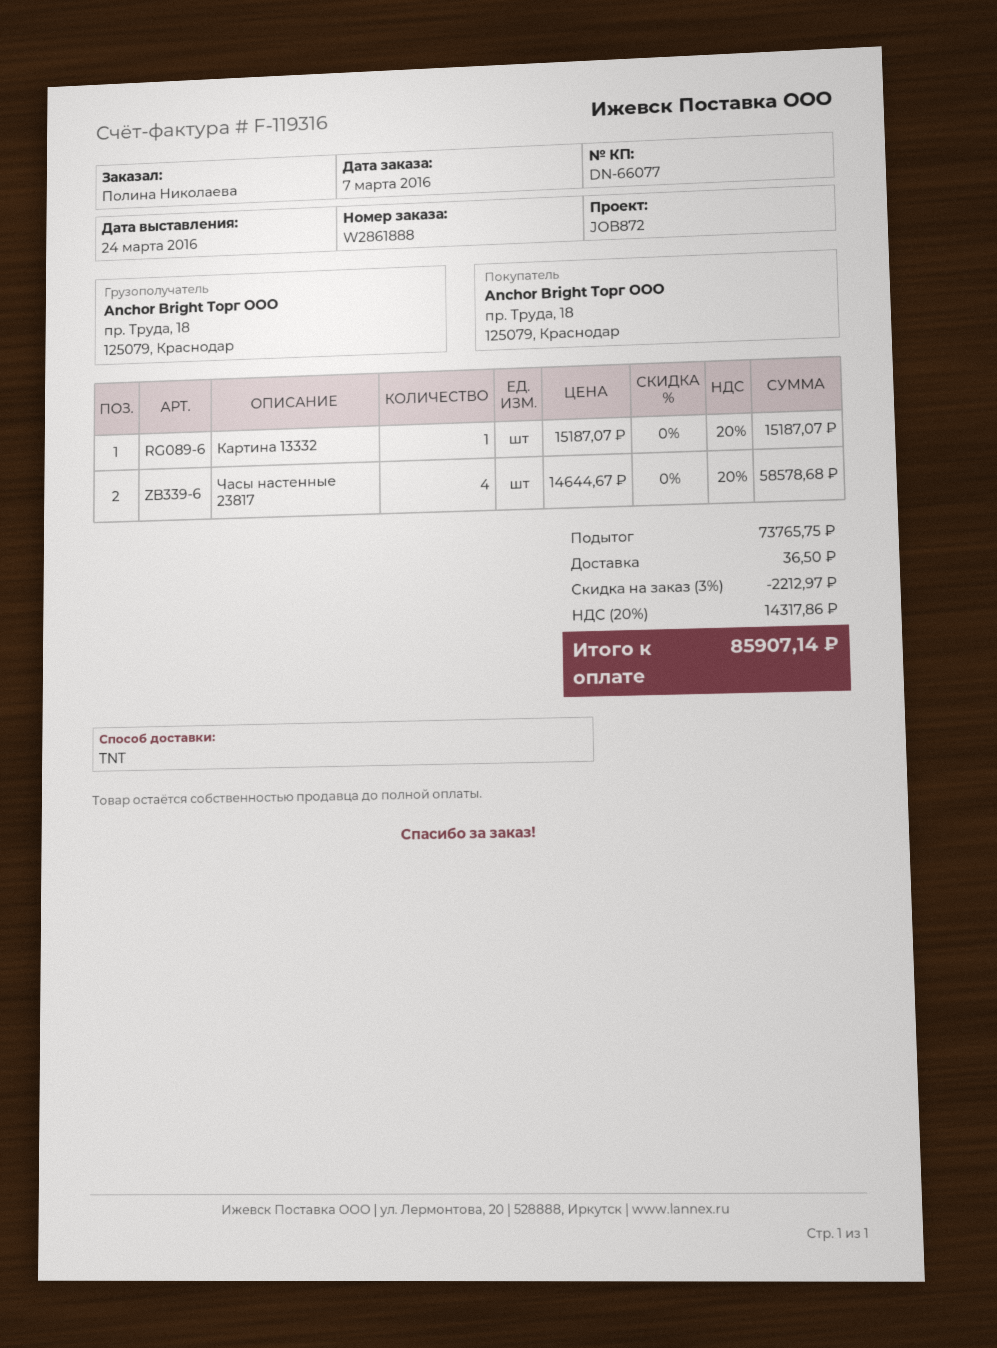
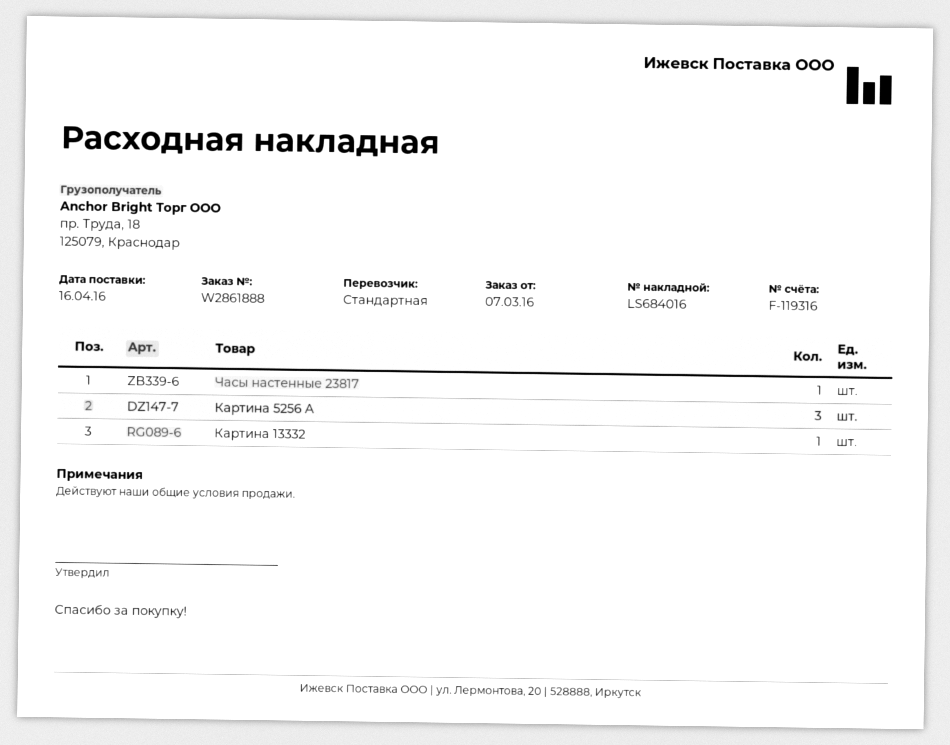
shipping method: TNT -> standard
Часы настенные 23817: 4 -> 1
Картина 5256 A: none -> 3

